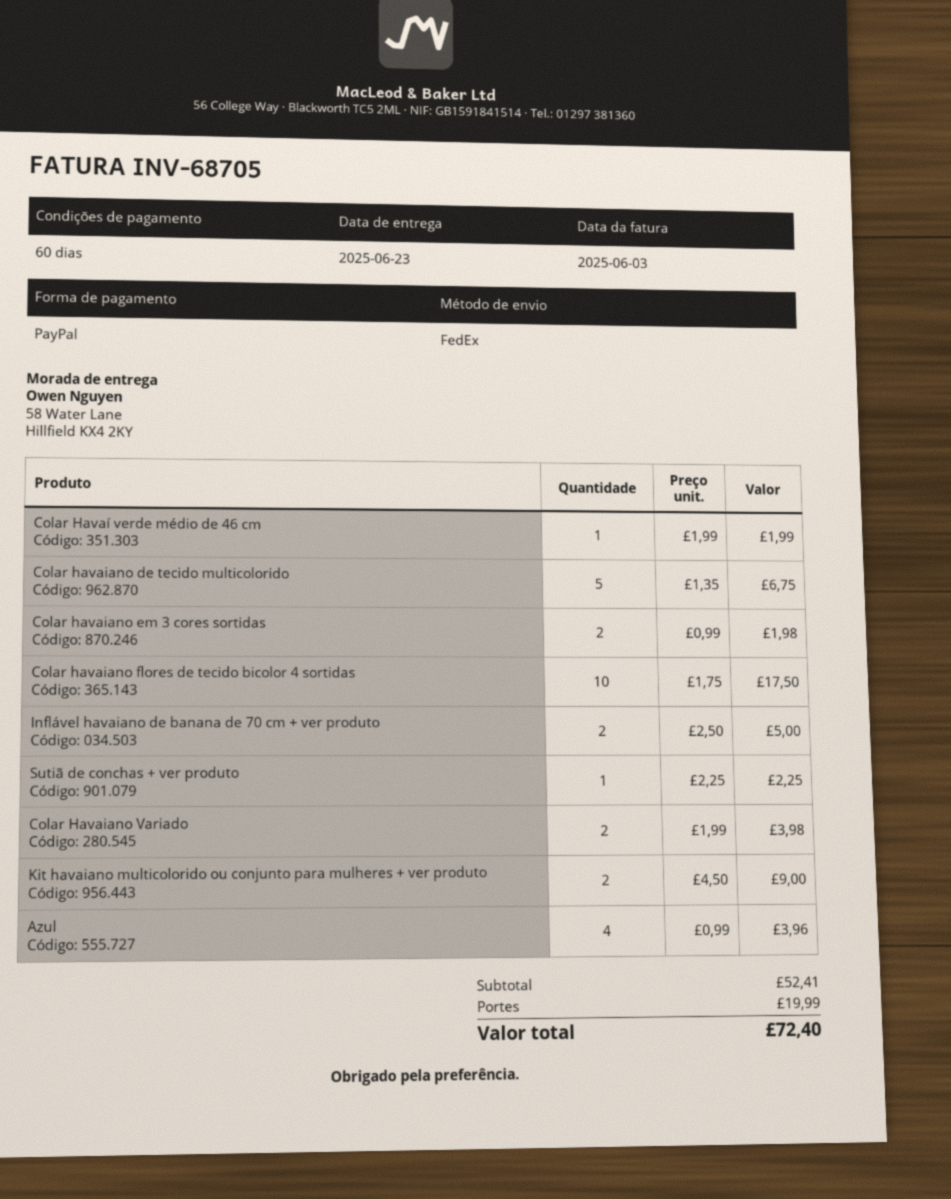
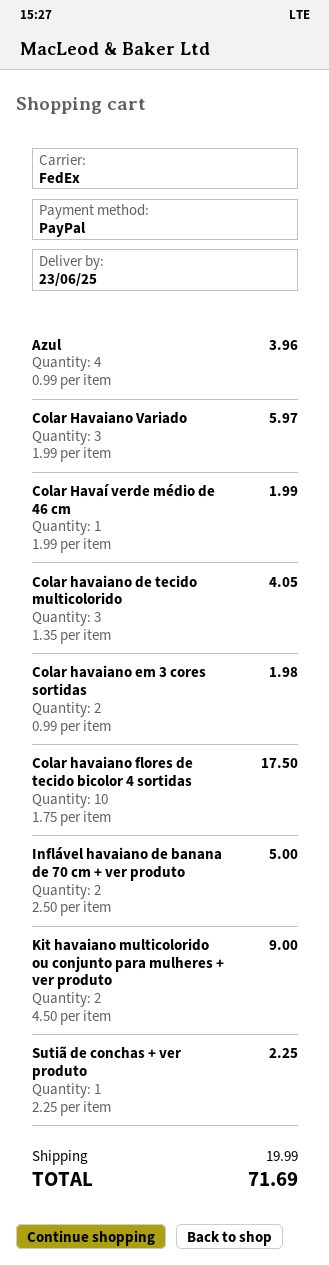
Colar havaiano de tecido multicolorido: 5 x 1.35 = 6.75 -> 3 x 1.35 = 4.05
Colar Havaiano Variado: 2 x 1.99 = 3.98 -> 3 x 1.99 = 5.97
total: 72.40 -> 71.69

